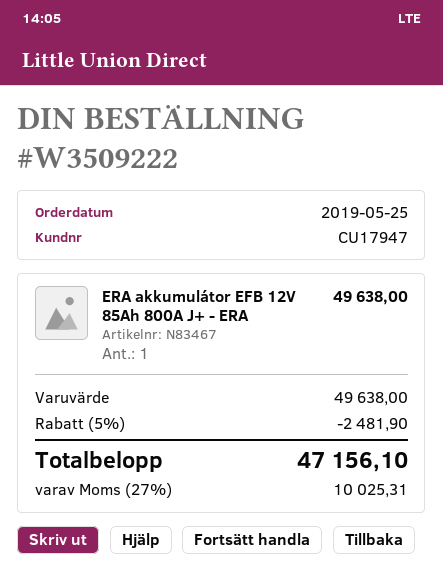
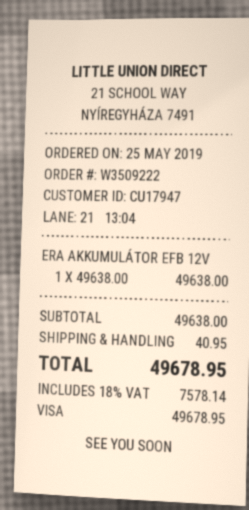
discount: 5% = 2481.90 -> none
shipping: none -> 40.95
tax: 27% = 10025.31 -> 18% = 7578.14
total: 47156.10 -> 49678.95

